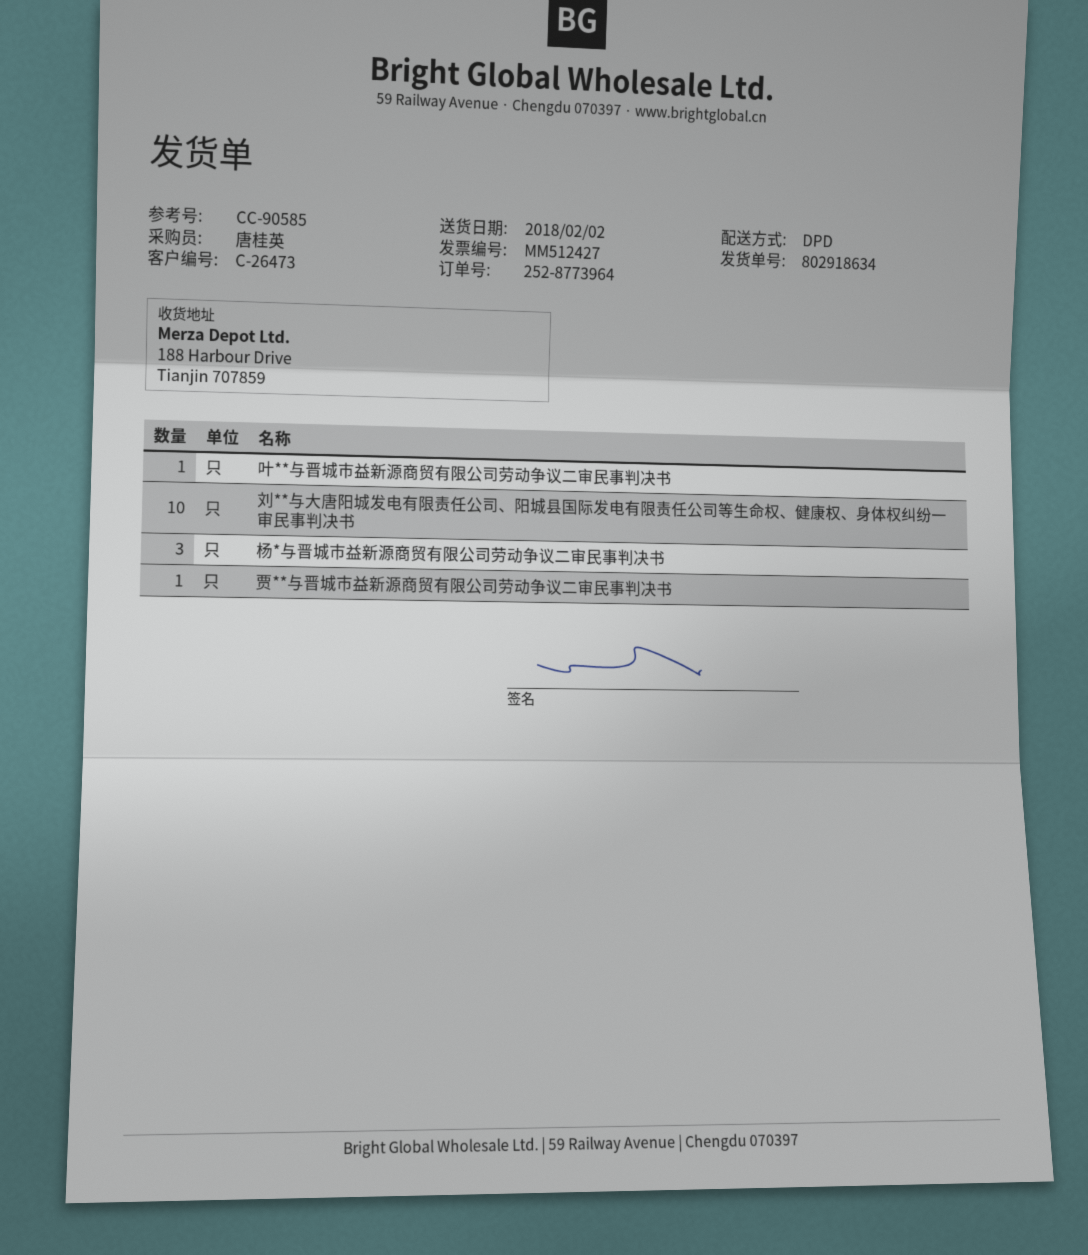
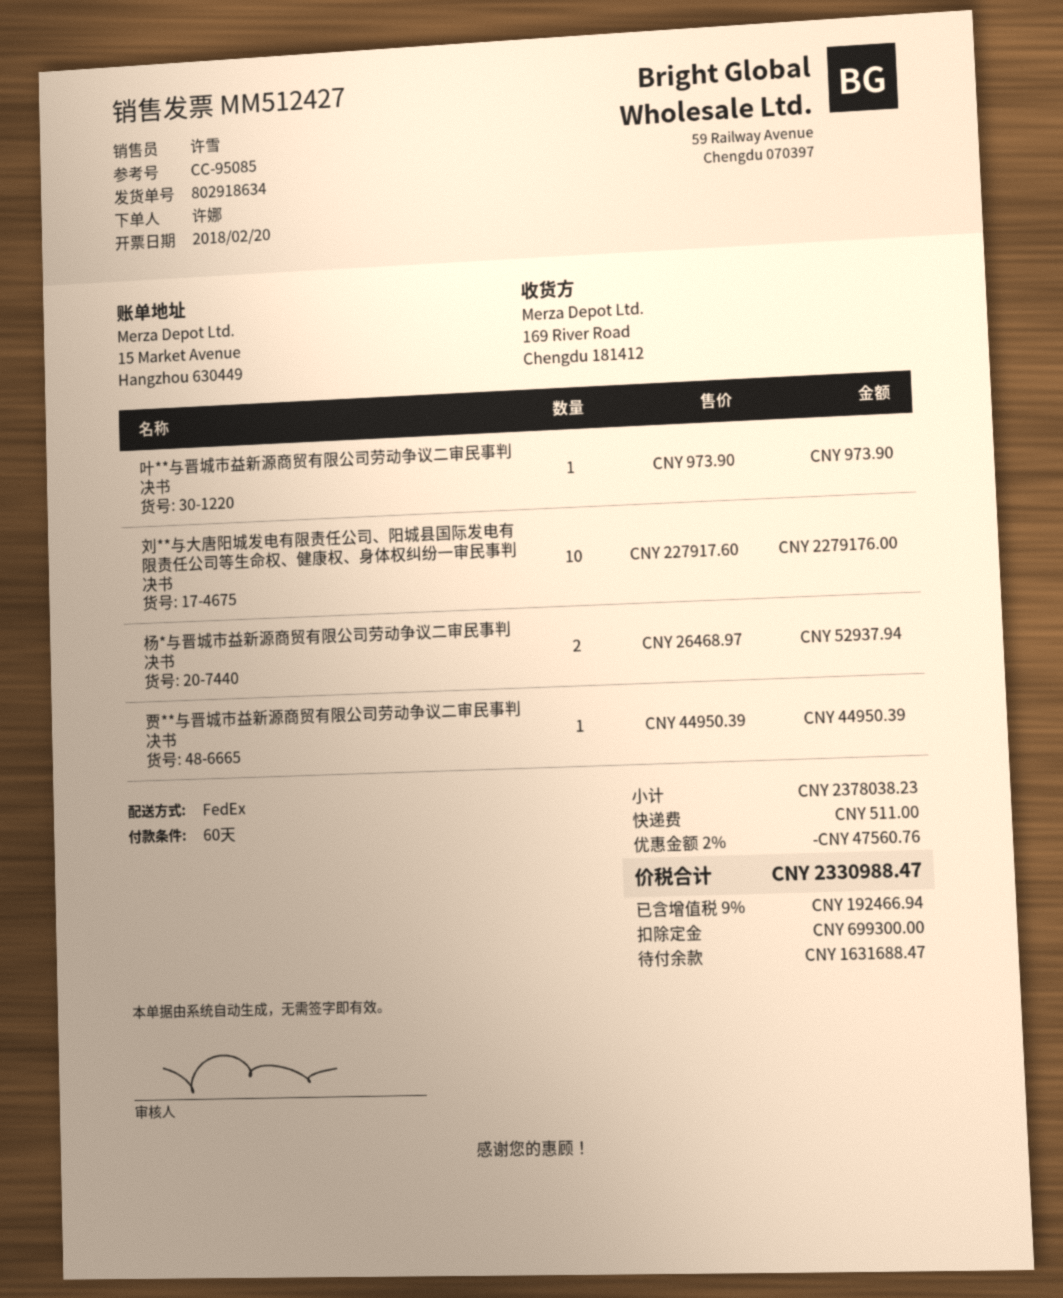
reference: CC-90585 -> CC-95085
ordered by: 唐桂英 -> 许娜
shipping method: DPD -> FedEx
ship to: 188 Harbour Drive, Tianjin 707859 -> 169 River Road, Chengdu 181412
杨*与晋城市益新源商贸有限公司劳动争议二审民事判决书: 3 -> 2

